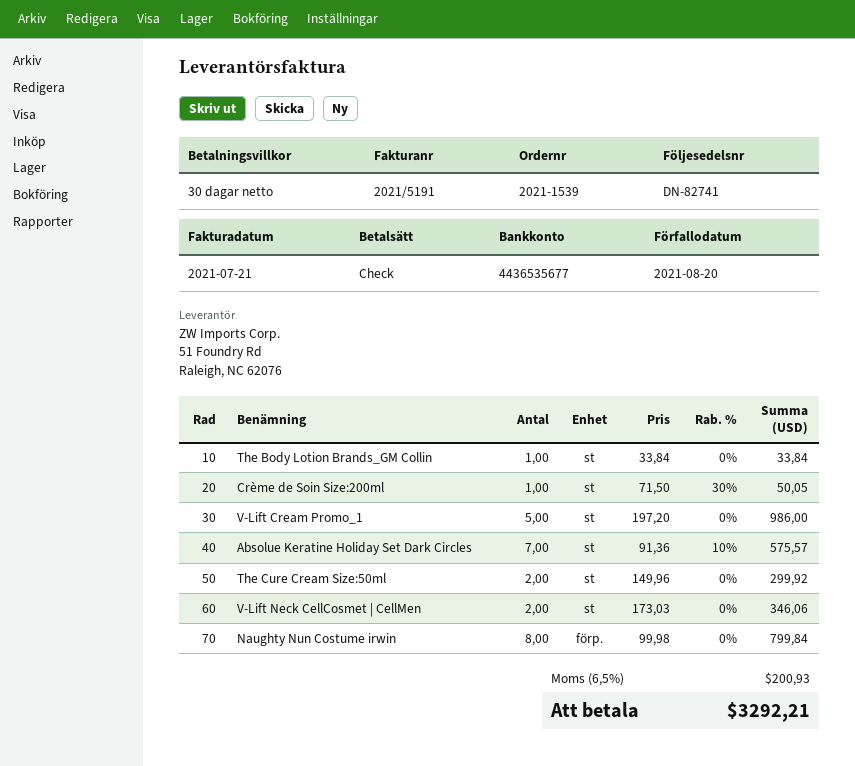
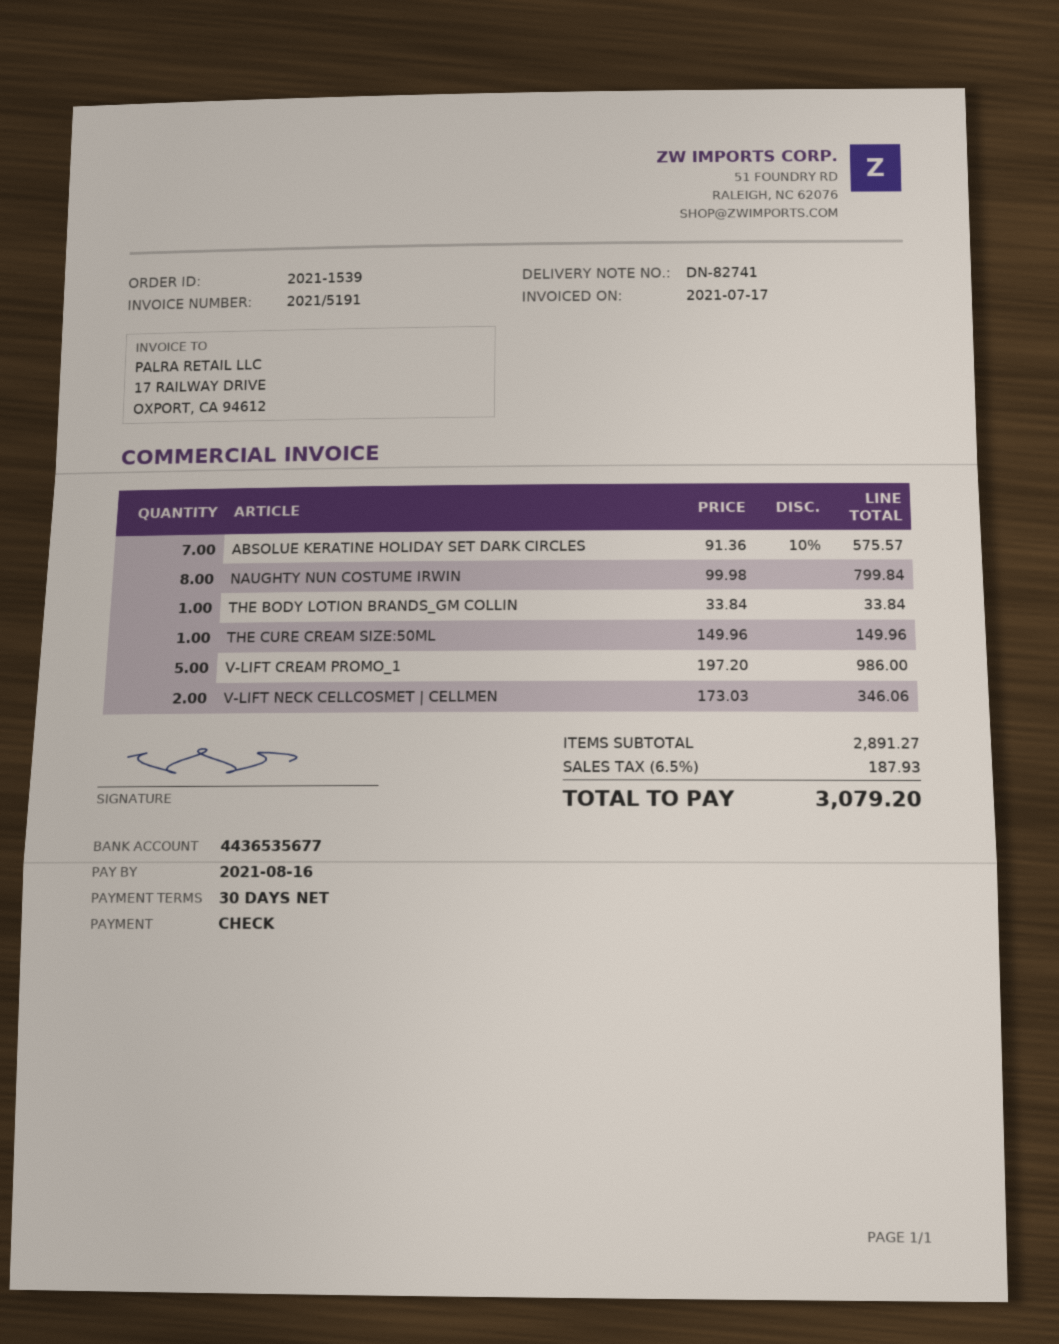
invoice date: 2021-07-21 -> 2021-07-17
due date: 2021-08-20 -> 2021-08-16
Crème de Soin Size:200ml: 1 x 71.50 - 30% = 50.05 -> none
The Cure Cream Size:50ml: 2 x 149.96 = 299.92 -> 1 x 149.96 = 149.96
tax: 6.5% = 200.93 -> 6.5% = 187.93
total: 3292.21 -> 3079.20

